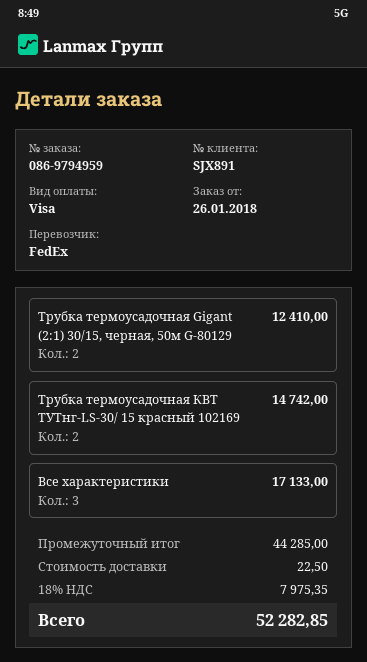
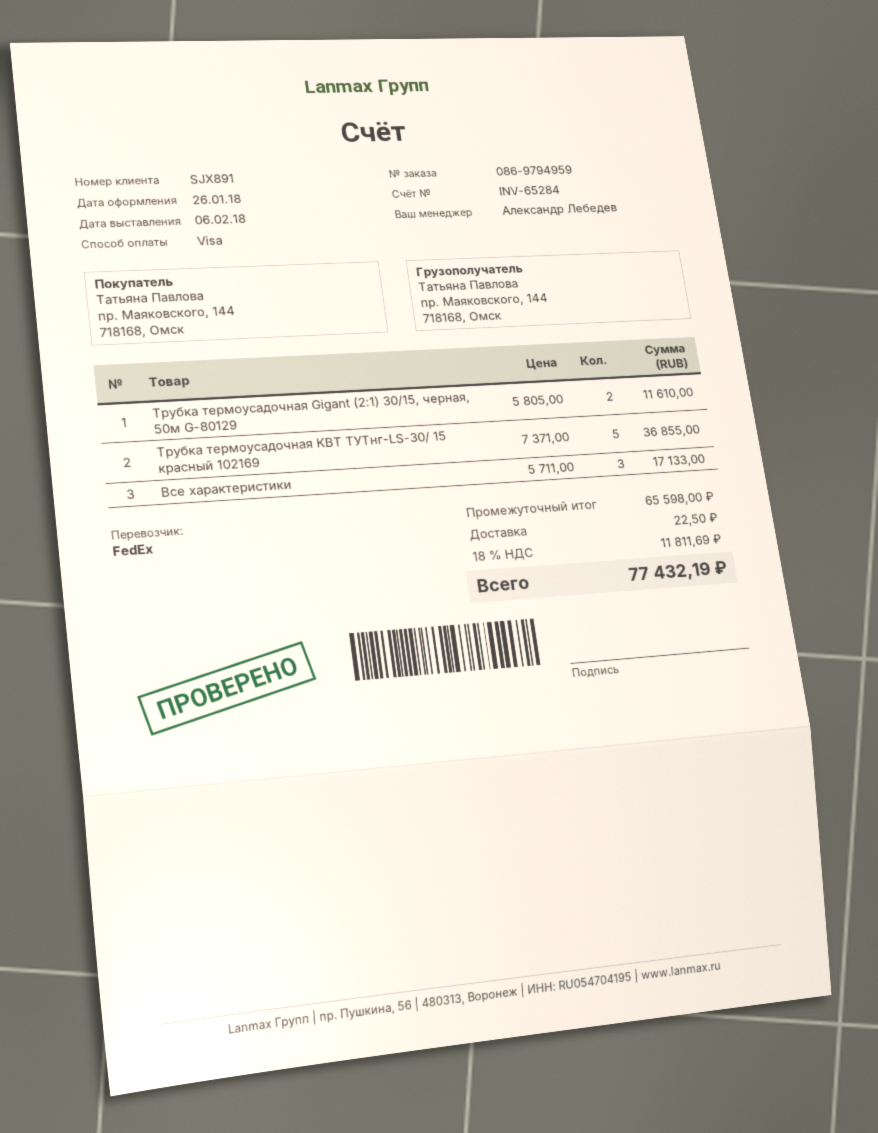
Трубка термоусадочная Gigant (2:1) 30/15, черная, 50м G-80129: 2 for 12410.00 -> 2 for 11610.00
Трубка термоусадочная КВТ ТУТнг-LS-30/ 15 красный 102169: 2 for 14742.00 -> 5 for 36855.00
subtotal: 44285.00 -> 65598.00
tax: 18% = 7975.35 -> 18% = 11811.69
total: 52282.85 -> 77432.19

